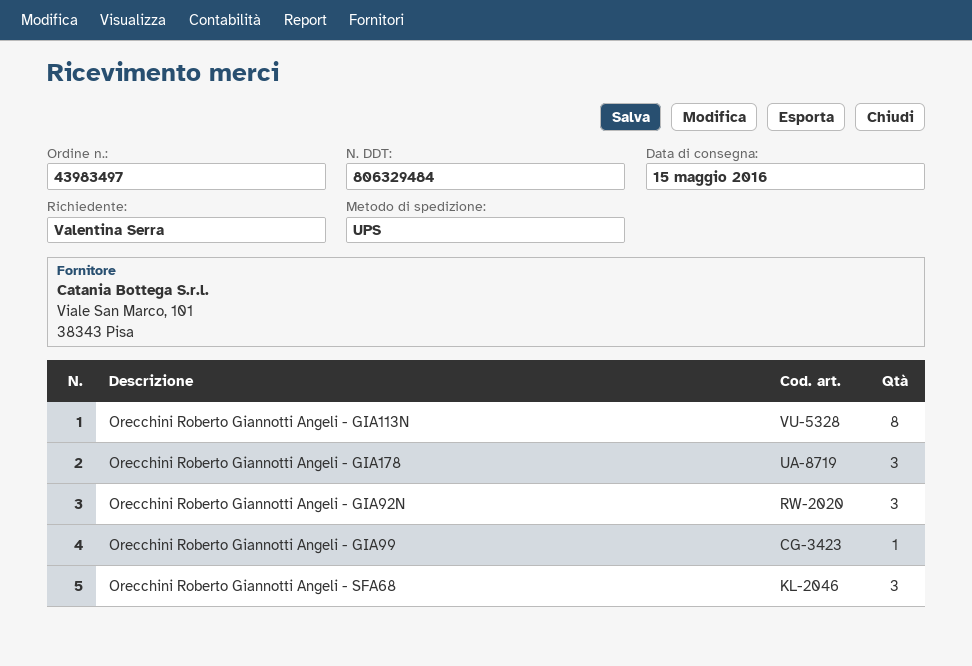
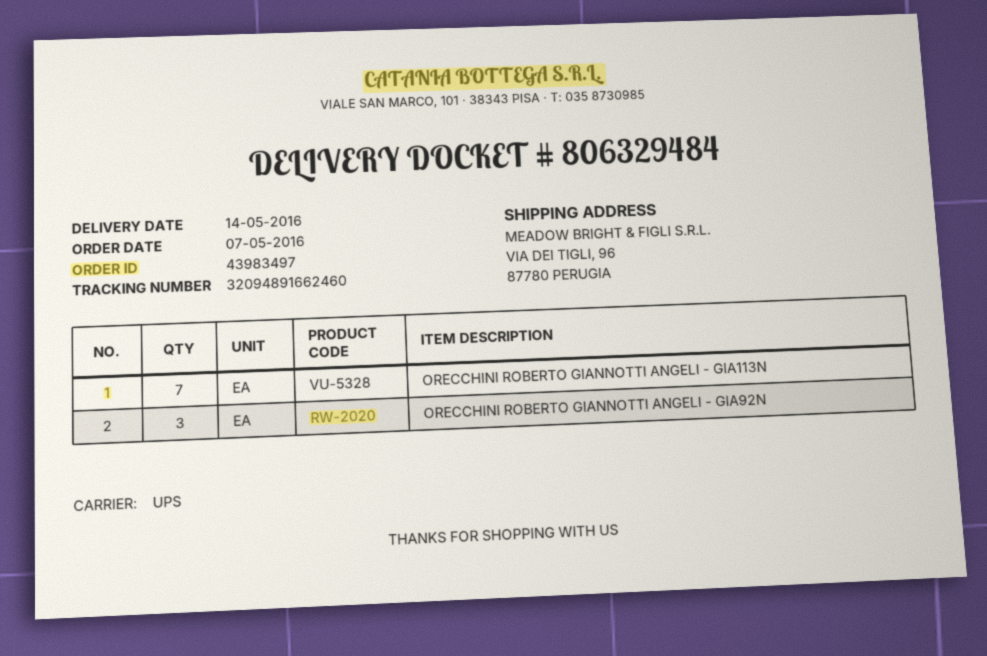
delivery date: 2016-05-15 -> 2016-05-14
Orecchini Roberto Giannotti Angeli - GIA113N: 8 -> 7
Orecchini Roberto Giannotti Angeli - GIA178: 3 -> none
Orecchini Roberto Giannotti Angeli - GIA99: 1 -> none
Orecchini Roberto Giannotti Angeli - SFA68: 3 -> none

